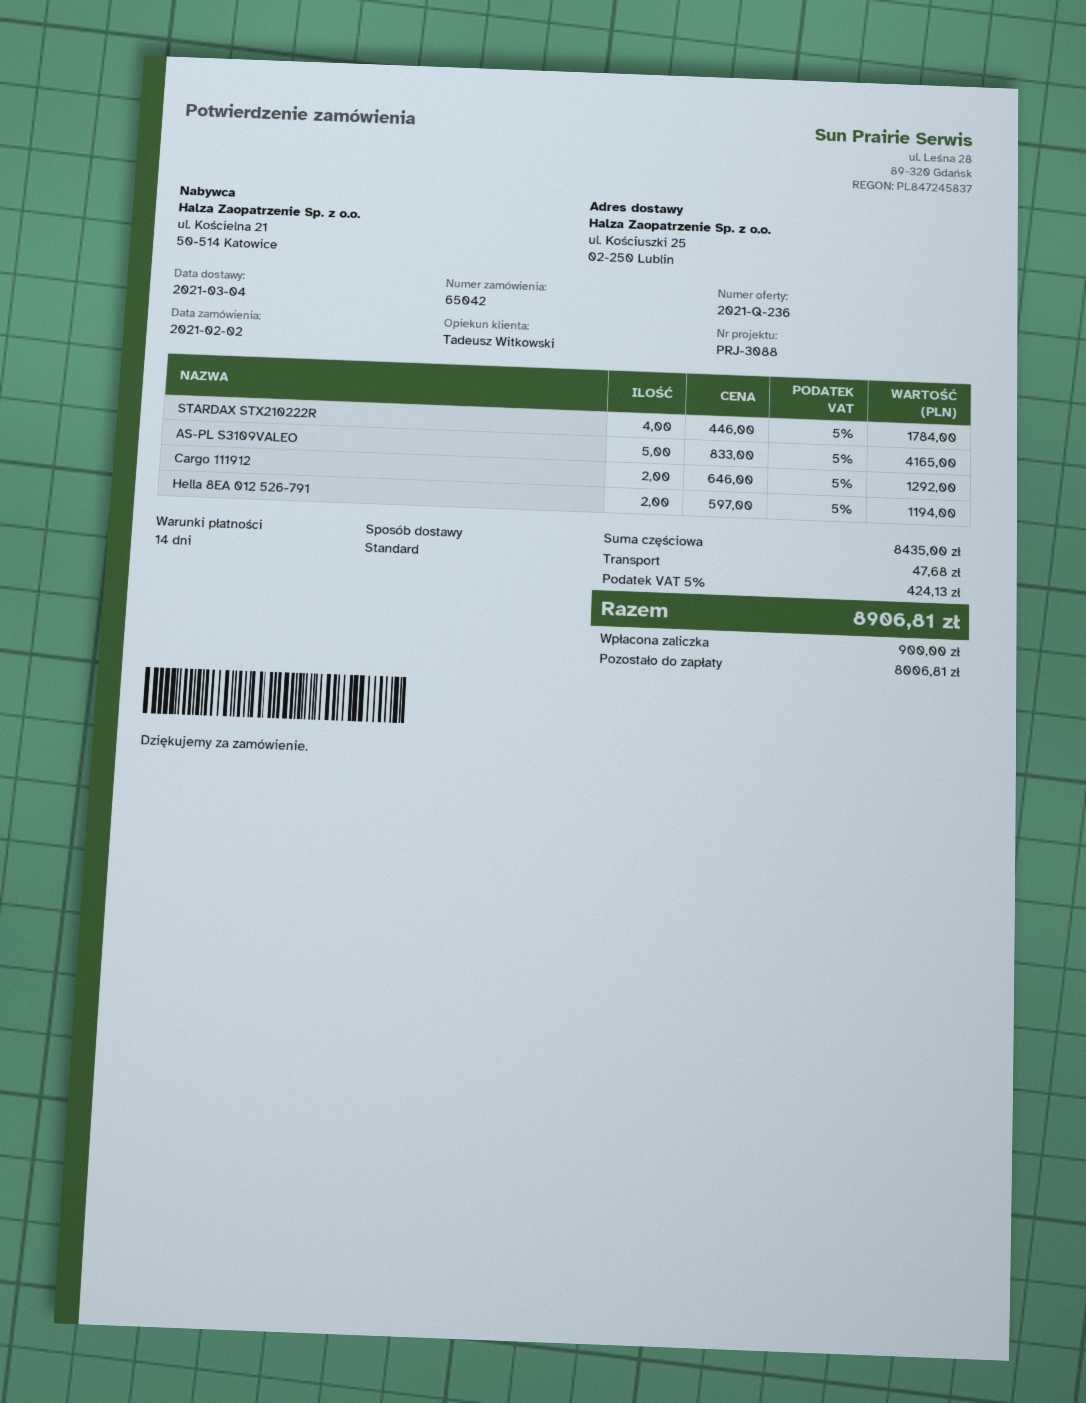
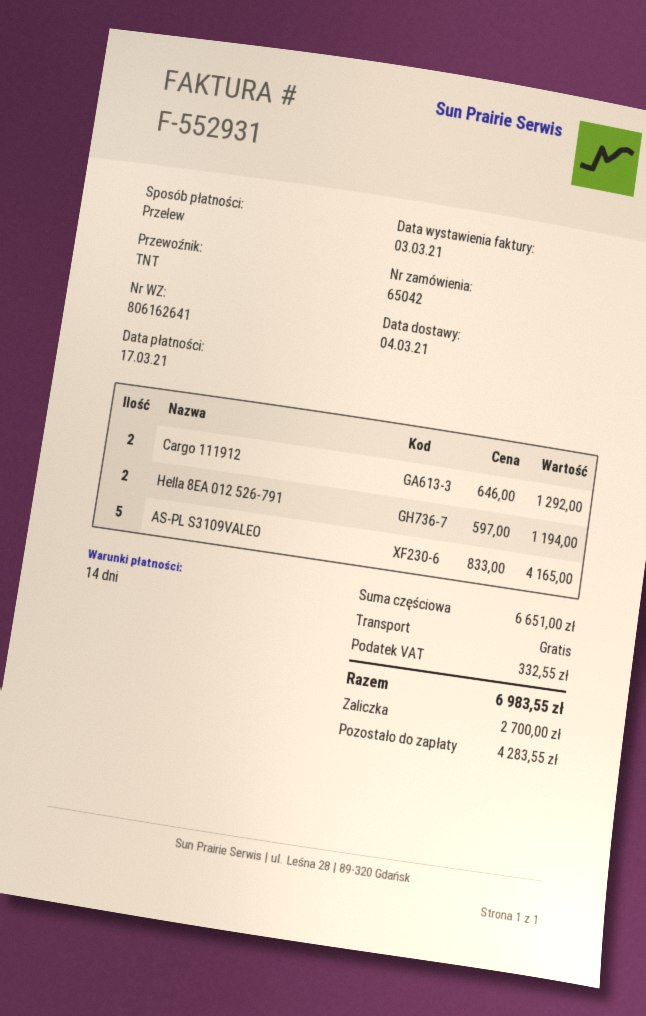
shipping method: standard -> TNT
STARDAX STX210222R: 4 x 446.00 = 1784.00 -> none
subtotal: 8435.00 -> 6651.00
shipping: 47.68 -> 0.00
tax: 424.13 -> 332.55
total: 8906.81 -> 6983.55
deposit: 900.00 -> 2700.00
balance: 8006.81 -> 4283.55

